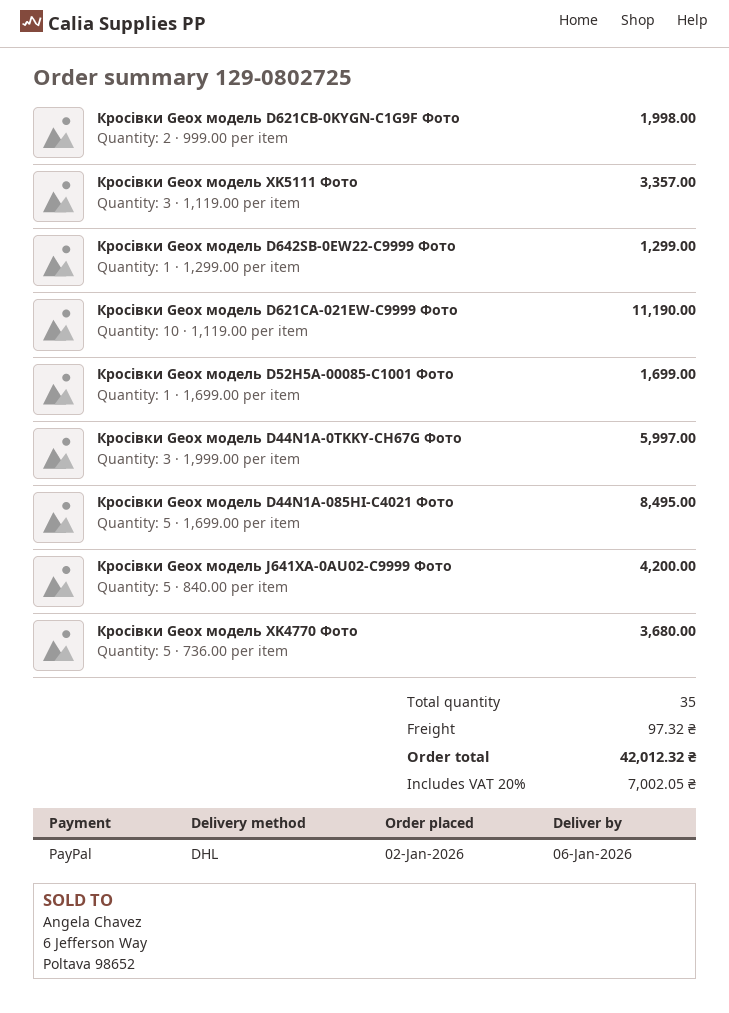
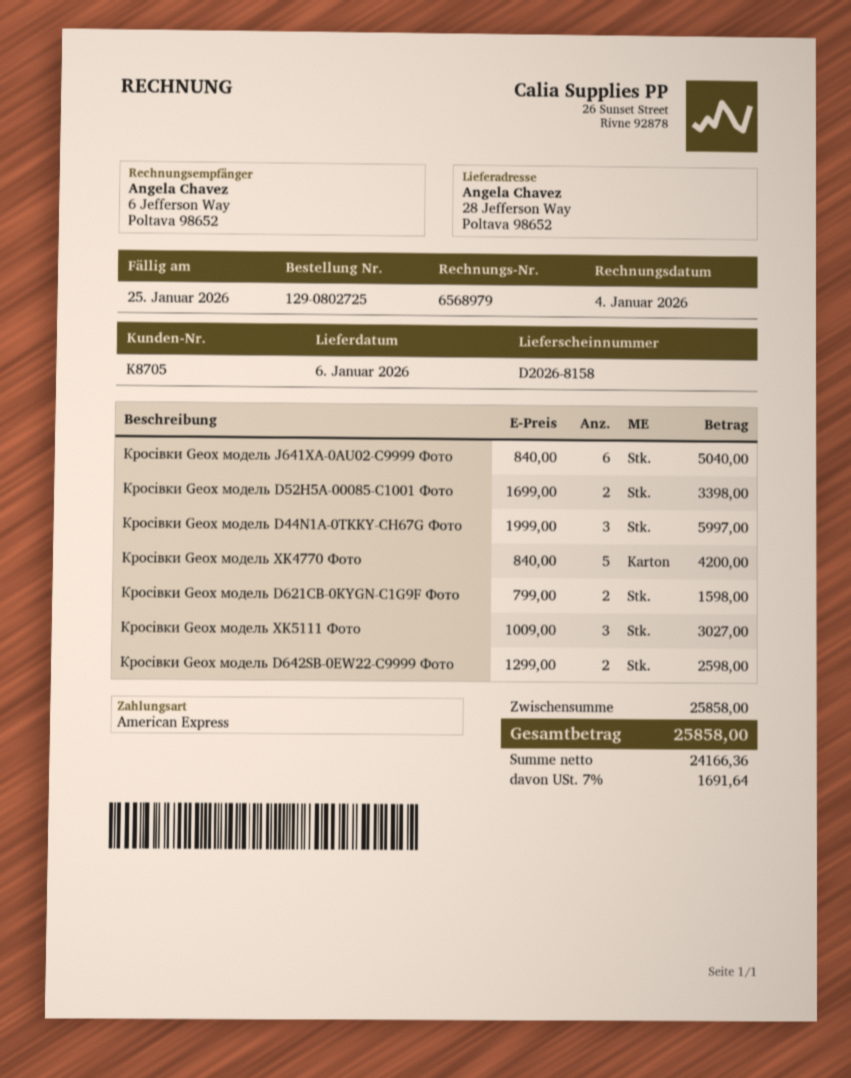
payment method: PayPal -> American Express
Кросівки Geox модель D621CB-0KYGN-C1G9F Фото: 2 x 999.00 = 1998.00 -> 2 x 799.00 = 1598.00
Кросівки Geox модель XK5111 Фото: 3 x 1119.00 = 3357.00 -> 3 x 1009.00 = 3027.00
Кросівки Geox модель D642SB-0EW22-C9999 Фото: 1 x 1299.00 = 1299.00 -> 2 x 1299.00 = 2598.00
Кросівки Geox модель D621CA-021EW-C9999 Фото: 10 x 1119.00 = 11190.00 -> none
Кросівки Geox модель D52H5A-00085-C1001 Фото: 1 x 1699.00 = 1699.00 -> 2 x 1699.00 = 3398.00
Кросівки Geox модель D44N1A-085HI-C4021 Фото: 5 x 1699.00 = 8495.00 -> none
Кросівки Geox модель J641XA-0AU02-C9999 Фото: 5 x 840.00 = 4200.00 -> 6 x 840.00 = 5040.00
Кросівки Geox модель XK4770 Фото: 5 x 736.00 = 3680.00 -> 5 x 840.00 = 4200.00
shipping: 97.32 -> none
tax: 20% = 7002.05 -> 7% = 1691.64
total: 42012.32 -> 25858.00

